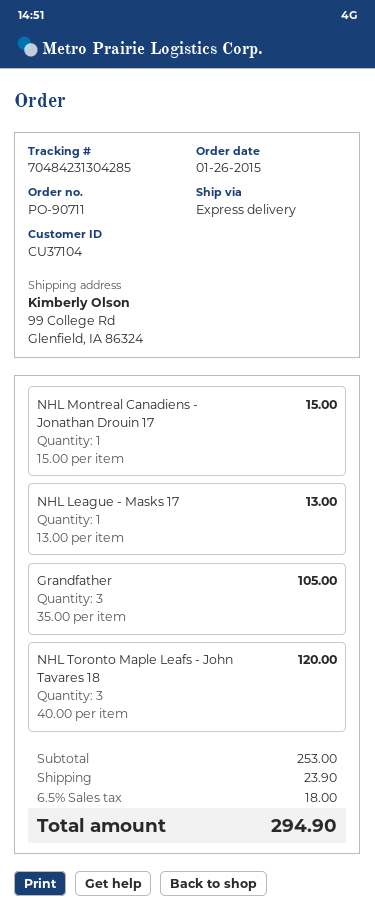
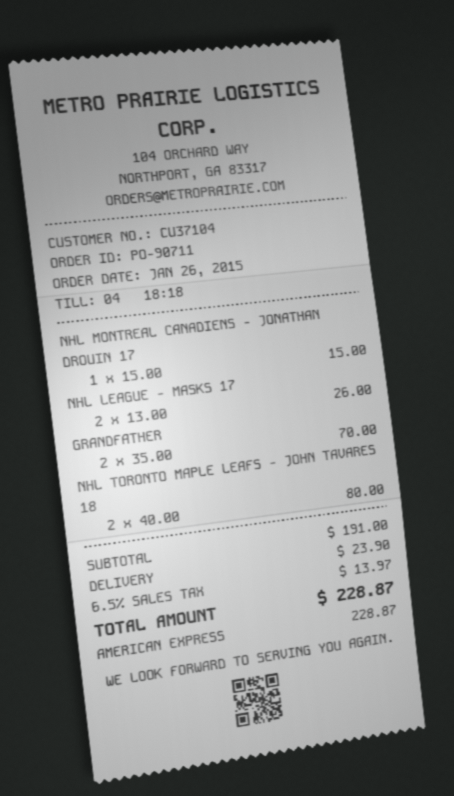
NHL League - Masks 17: 1 x 13.00 = 13.00 -> 2 x 13.00 = 26.00
Grandfather: 3 x 35.00 = 105.00 -> 2 x 35.00 = 70.00
NHL Toronto Maple Leafs - John Tavares 18: 3 x 40.00 = 120.00 -> 2 x 40.00 = 80.00
subtotal: 253.00 -> 191.00
tax: 6.5% = 18.00 -> 6.5% = 13.97
total: 294.90 -> 228.87

